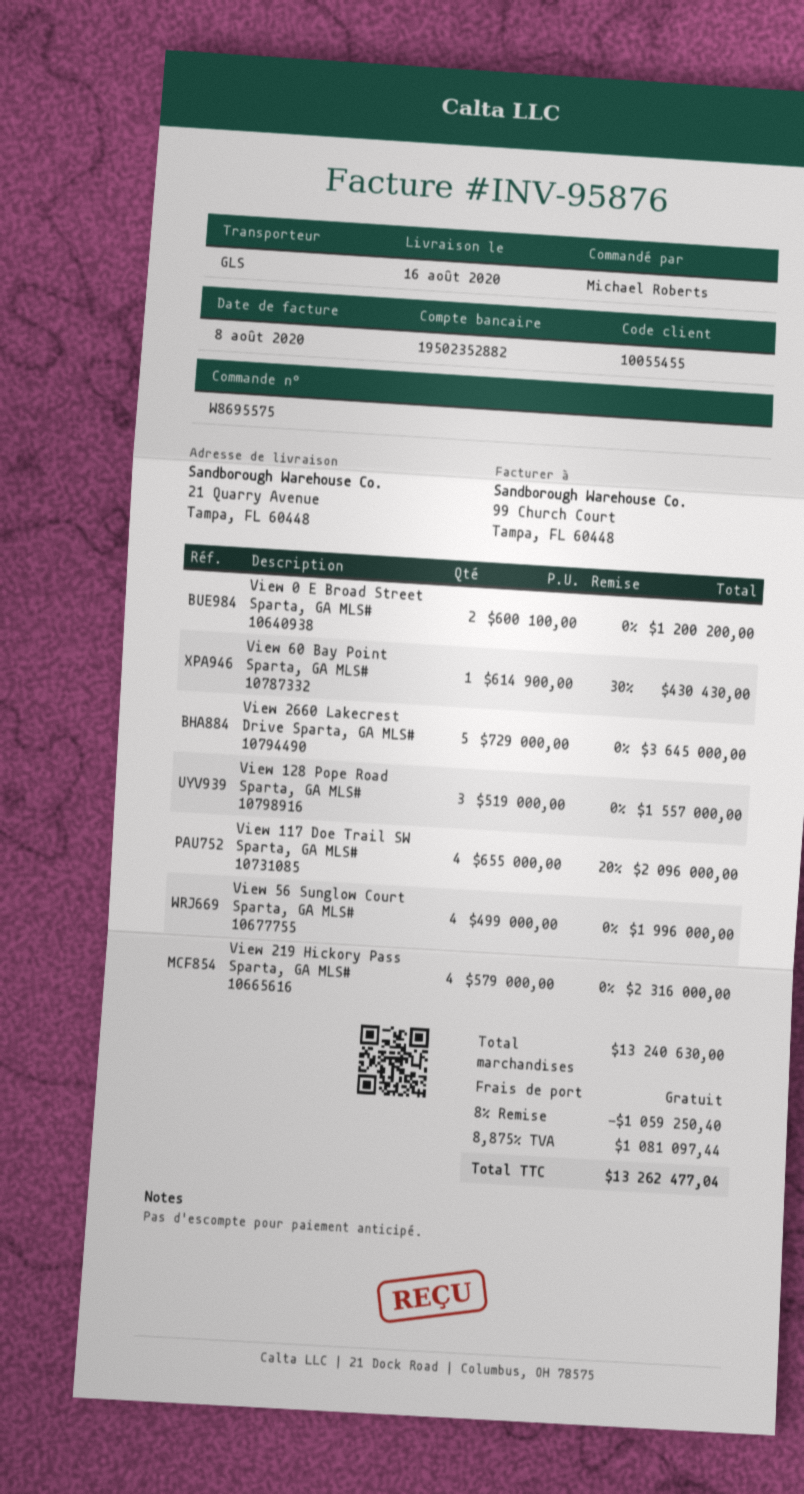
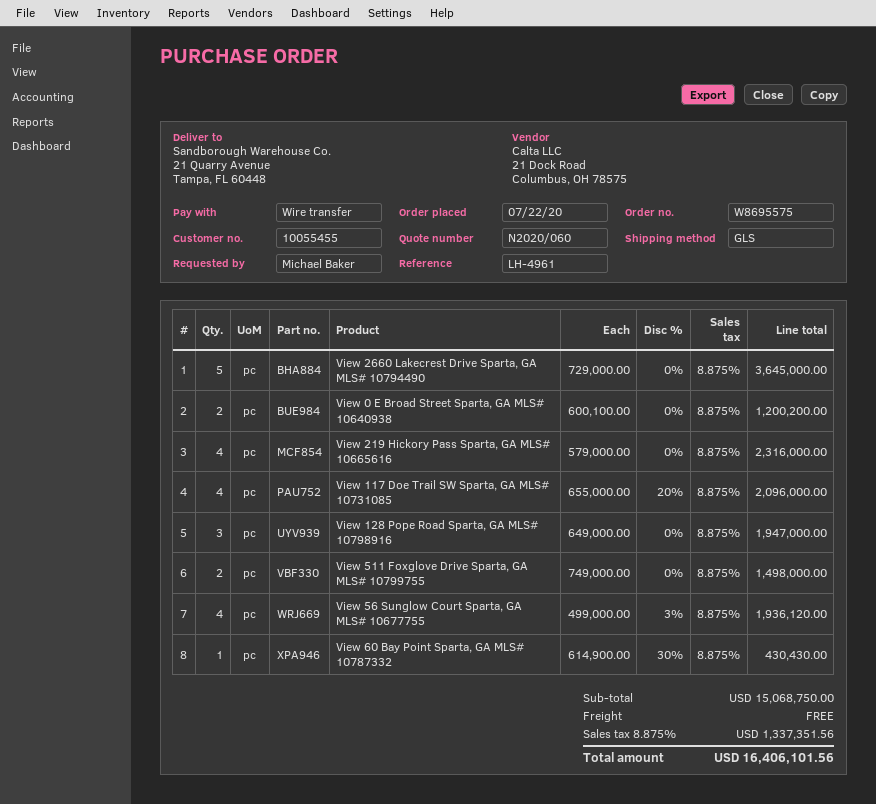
ordered by: Michael Roberts -> Michael Baker
View 128 Pope Road Sparta, GA MLS# 10798916: 3 x 519000.00 = 1557000.00 -> 3 x 649000.00 = 1947000.00
View 56 Sunglow Court Sparta, GA MLS# 10677755: 4 x 499000.00 = 1996000.00 -> 4 x 499000.00 - 3% = 1936120.00
View 511 Foxglove Drive Sparta, GA MLS# 10799755: none -> 2 x 749000.00 = 1498000.00
subtotal: 13240630.00 -> 15068750.00
discount: 8% = 1059250.40 -> none
tax: 8.875% = 1081097.44 -> 8.875% = 1337351.56
total: 13262477.04 -> 16406101.56

